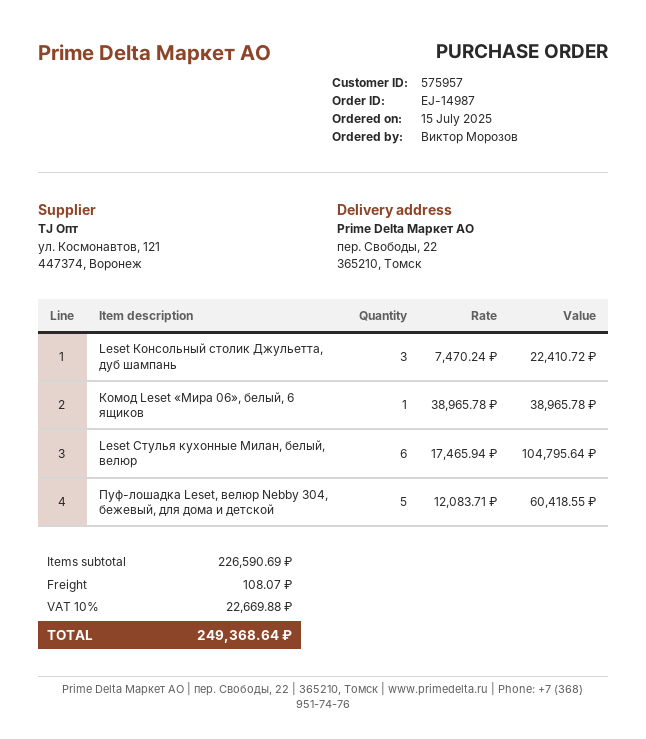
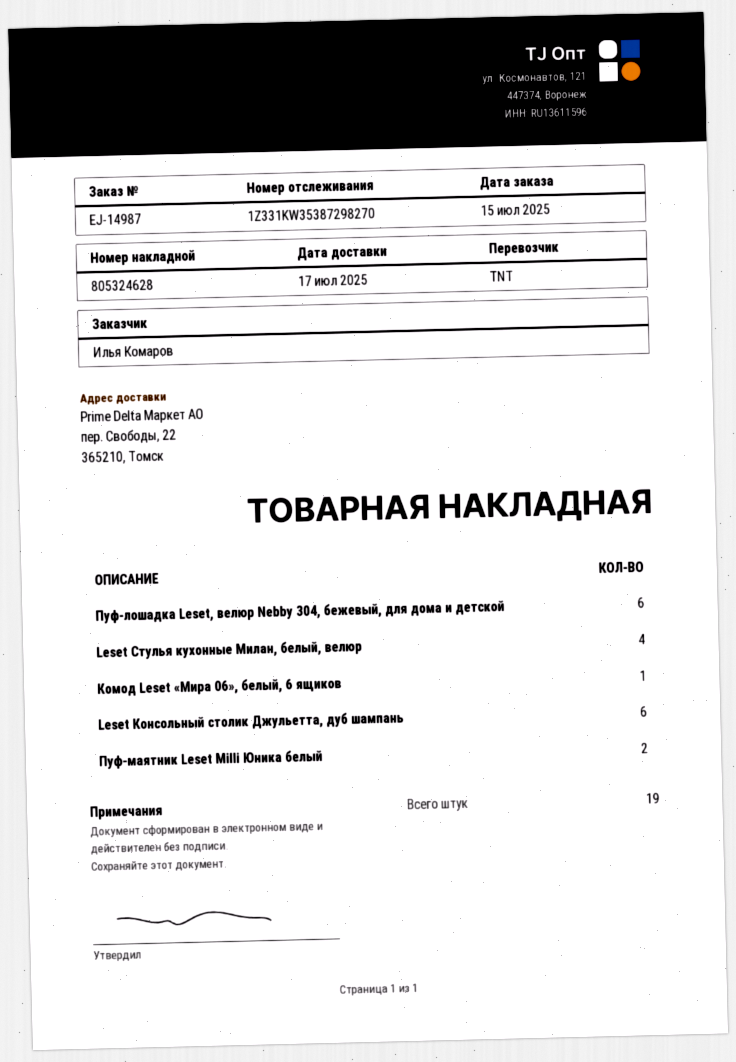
ordered by: Виктор Морозов -> Илья Комаров
Leset Консольный столик Джульетта, дуб шампань: 3 -> 6
Leset Стулья кухонные Милан, белый, велюр: 6 -> 4
Пуф-лошадка Leset, велюр Nebby 304, бежевый, для дома и детской: 5 -> 6
Пуф-маятник Leset Milli Юника белый: none -> 2

